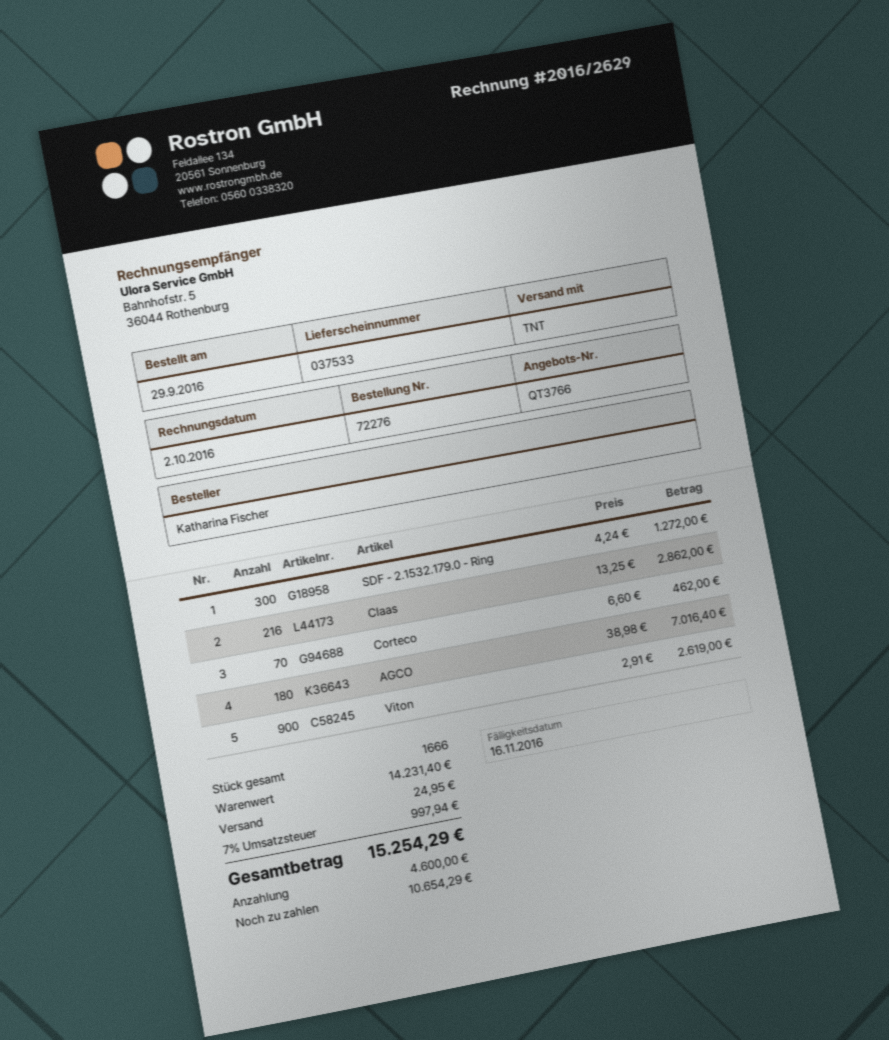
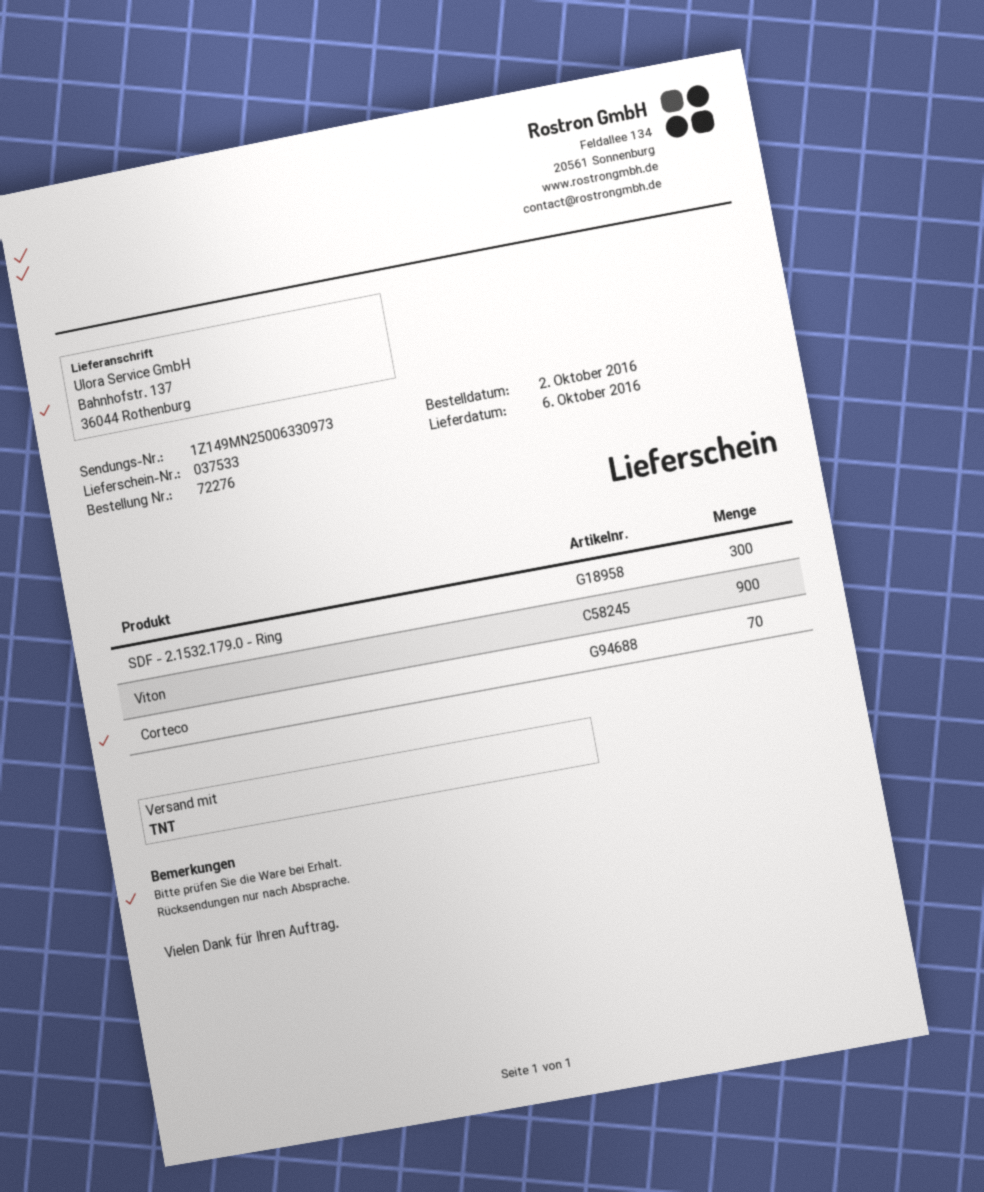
order date: 2016-09-29 -> 2016-10-02
Claas: 216 -> none
AGCO: 180 -> none

